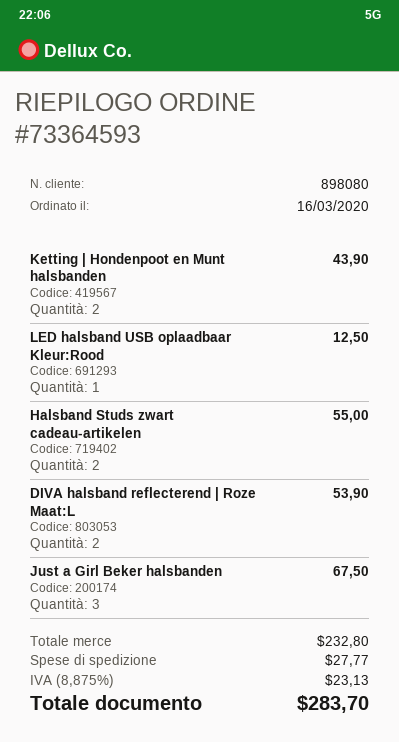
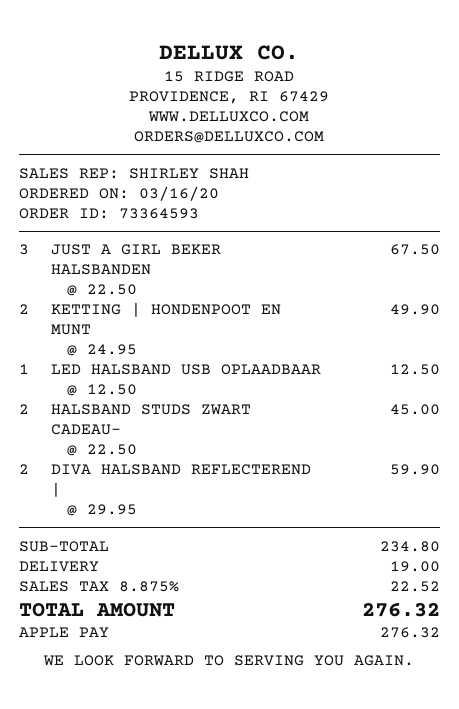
Ketting | Hondenpoot en Munt halsbanden: 2 for 43.90 -> 2 for 49.90
Halsband Studs zwart cadeau-artikelen: 2 for 55.00 -> 2 for 45.00
DIVA halsband reflecterend | Roze Maat:L: 2 for 53.90 -> 2 for 59.90
subtotal: 232.80 -> 234.80
shipping: 27.77 -> 19.00
tax: 8.875% = 23.13 -> 8.875% = 22.52
total: 283.70 -> 276.32

